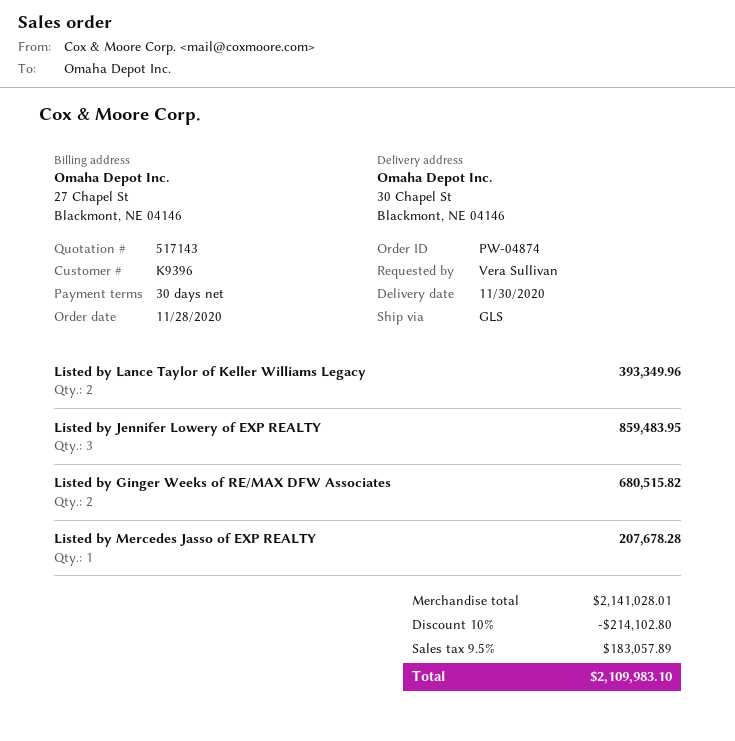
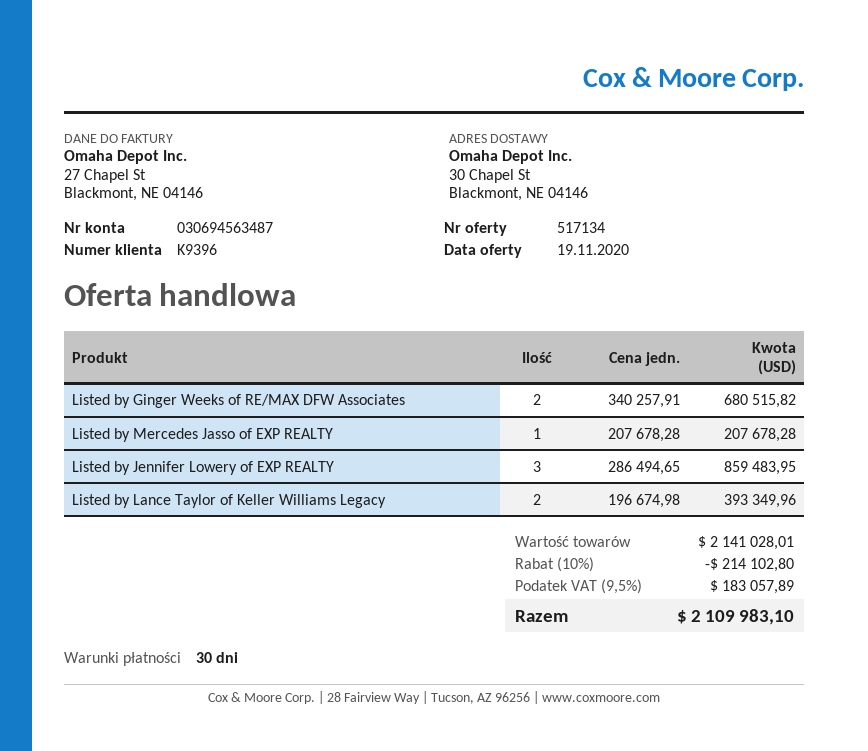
quote number: 517143 -> 517134

